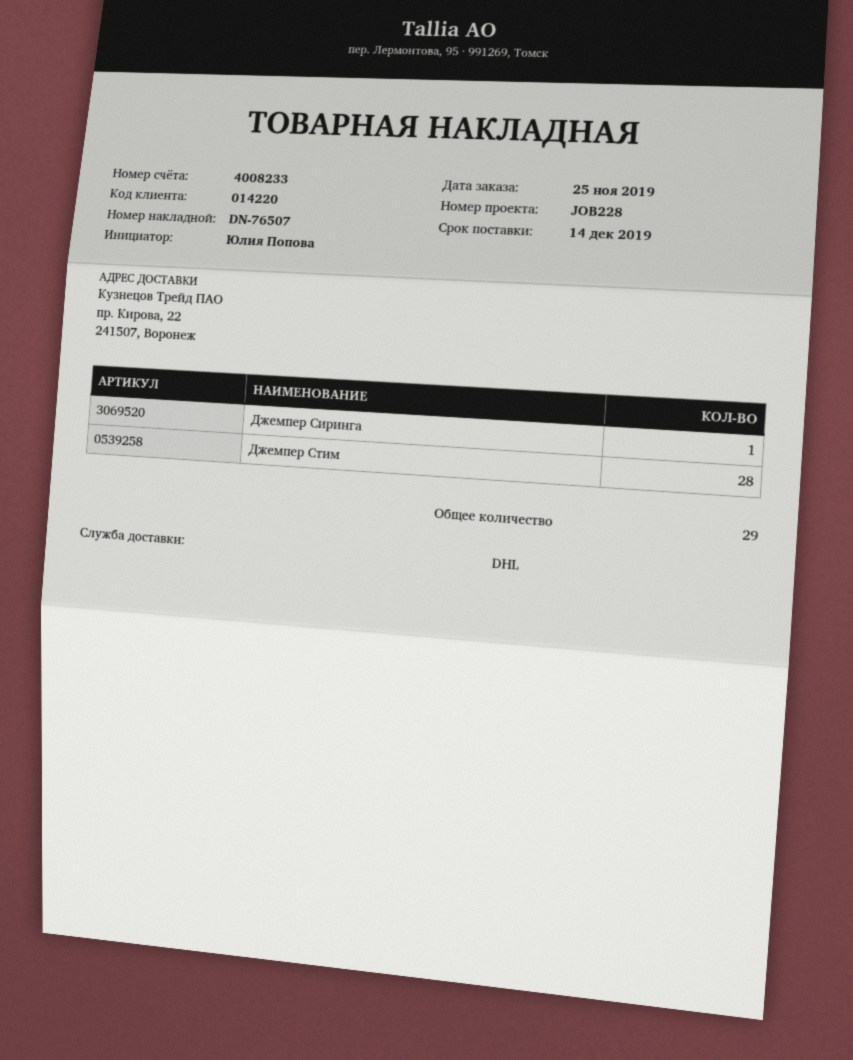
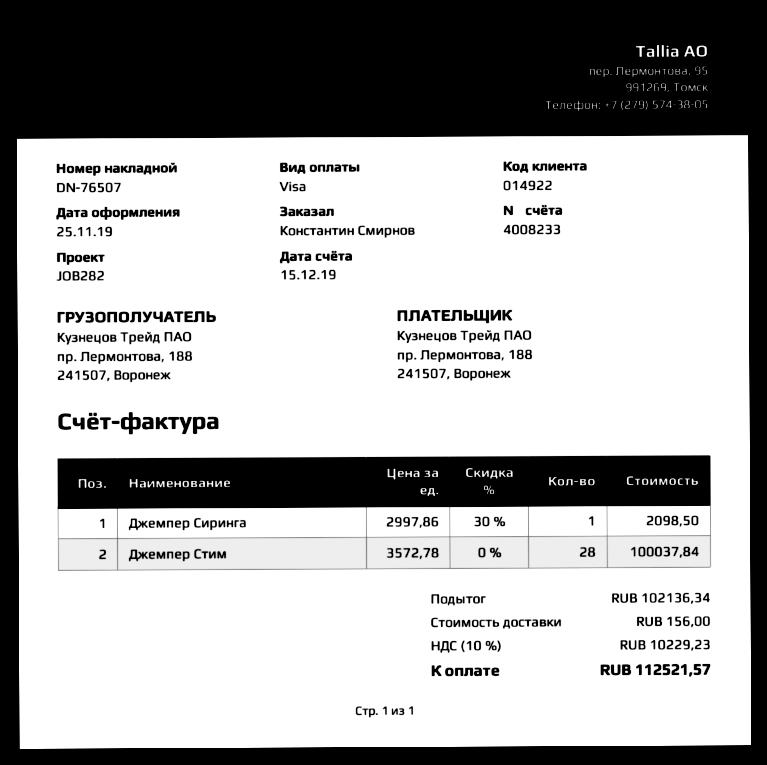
customer number: 014220 -> 014922
reference: JOB228 -> JOB282
ordered by: Юлия Попова -> Константин Смирнов
ship to: пр. Кирова, 22, 241507, Воронеж -> пр. Лермонтова, 188, 241507, Воронеж

